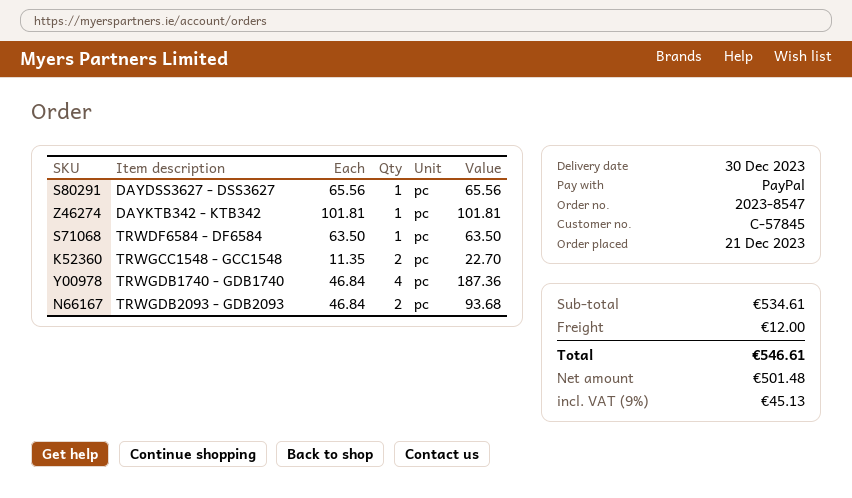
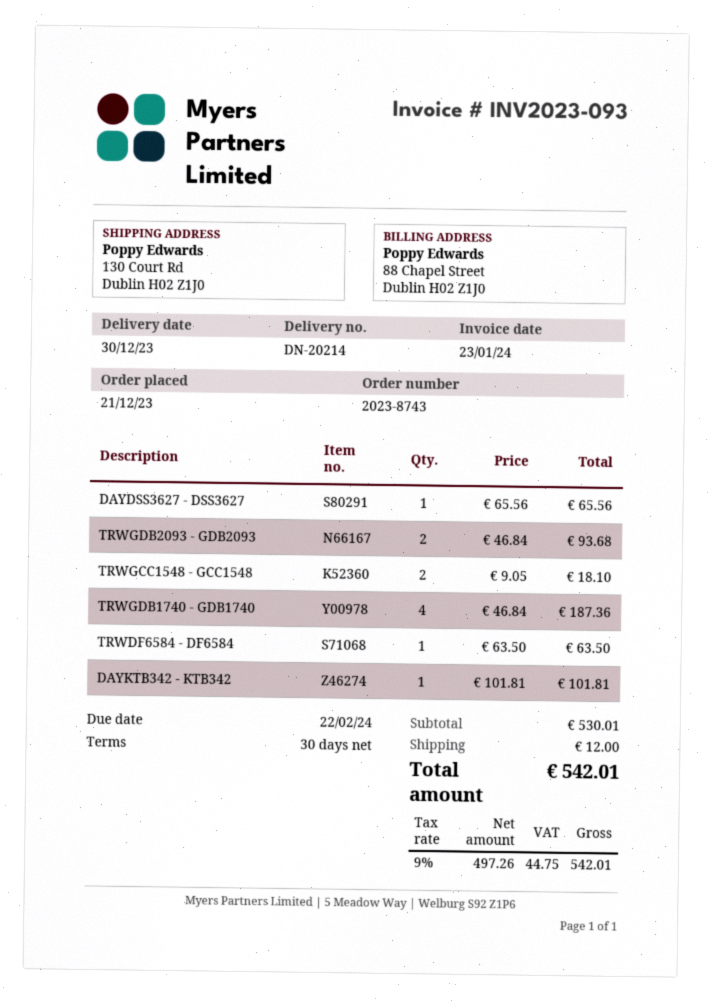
order number: 2023-8547 -> 2023-8743
TRWGCC1548 - GCC1548: 2 x 11.35 = 22.70 -> 2 x 9.05 = 18.10
subtotal: 534.61 -> 530.01
net: 501.48 -> 497.26
tax: 9% = 45.13 -> 9% = 44.75
total: 546.61 -> 542.01

